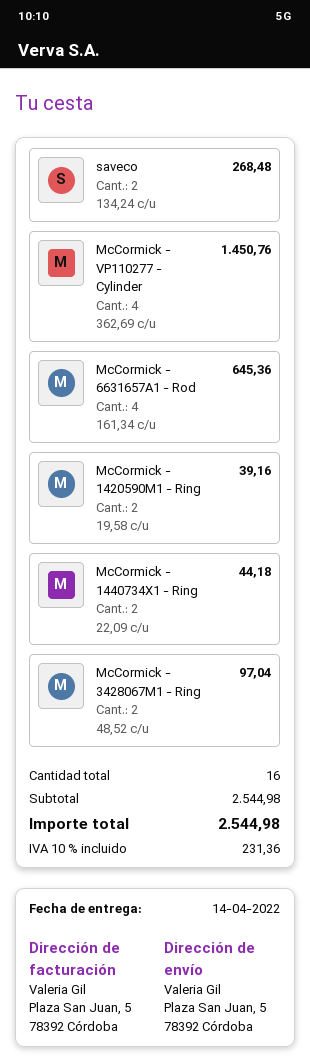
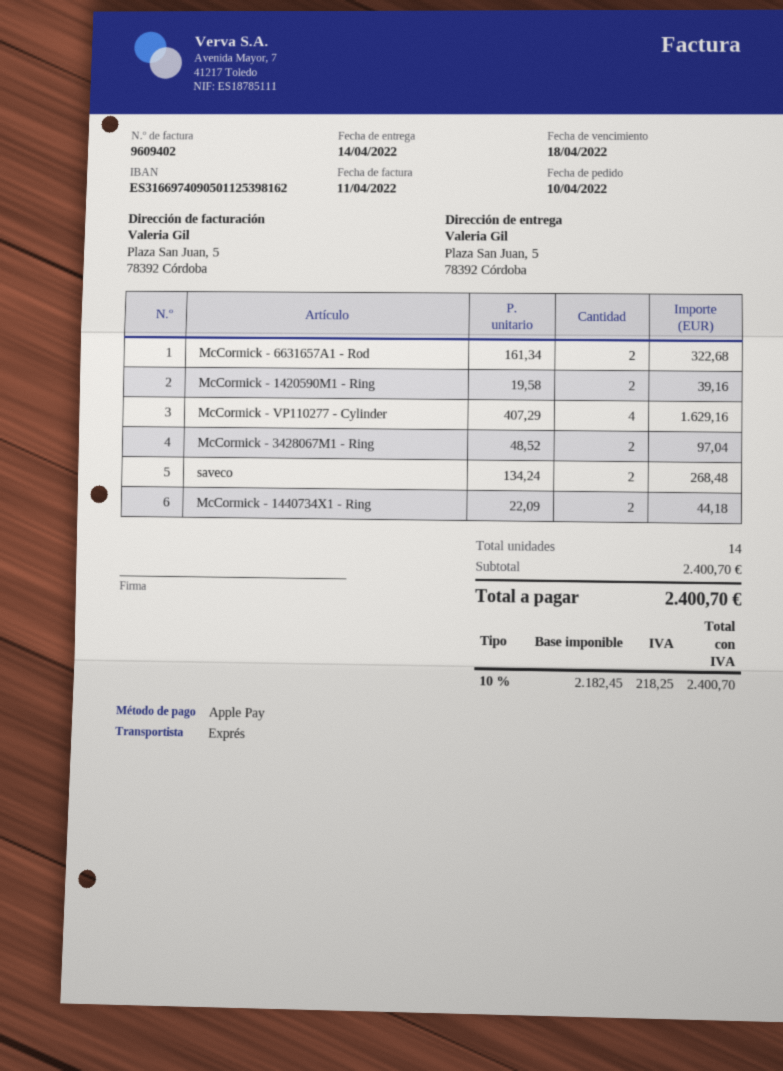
McCormick - VP110277 - Cylinder: 4 x 362.69 = 1450.76 -> 4 x 407.29 = 1629.16
McCormick - 6631657A1 - Rod: 4 x 161.34 = 645.36 -> 2 x 161.34 = 322.68
total quantity: 16 -> 14
subtotal: 2544.98 -> 2400.70
tax: 10% = 231.36 -> 10% = 218.25
total: 2544.98 -> 2400.70

